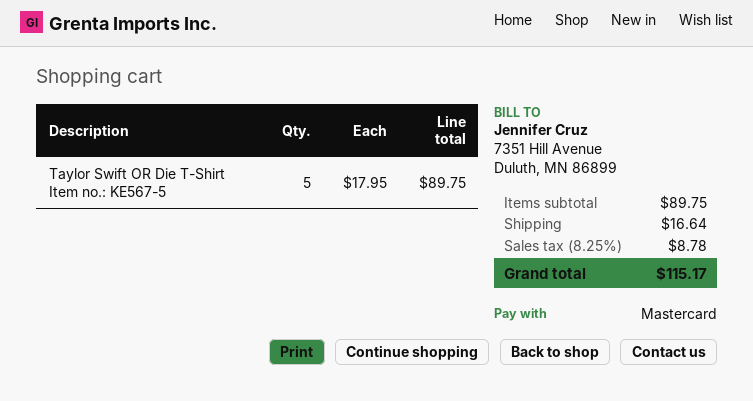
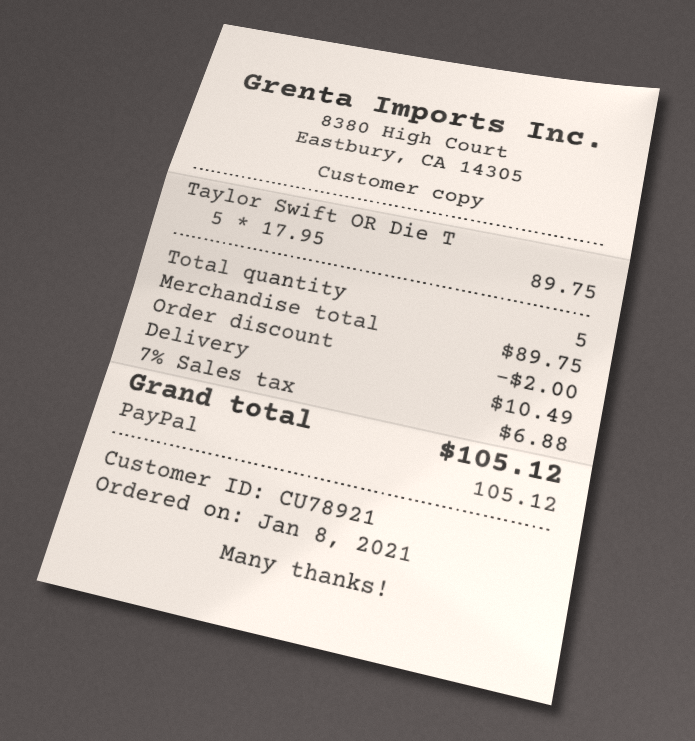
payment method: Mastercard -> PayPal
discount: none -> 2.00
shipping: 16.64 -> 10.49
tax: 8.25% = 8.78 -> 7% = 6.88
total: 115.17 -> 105.12

